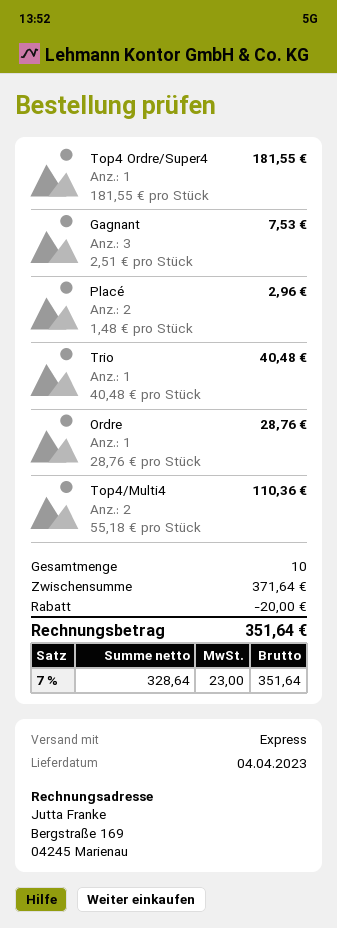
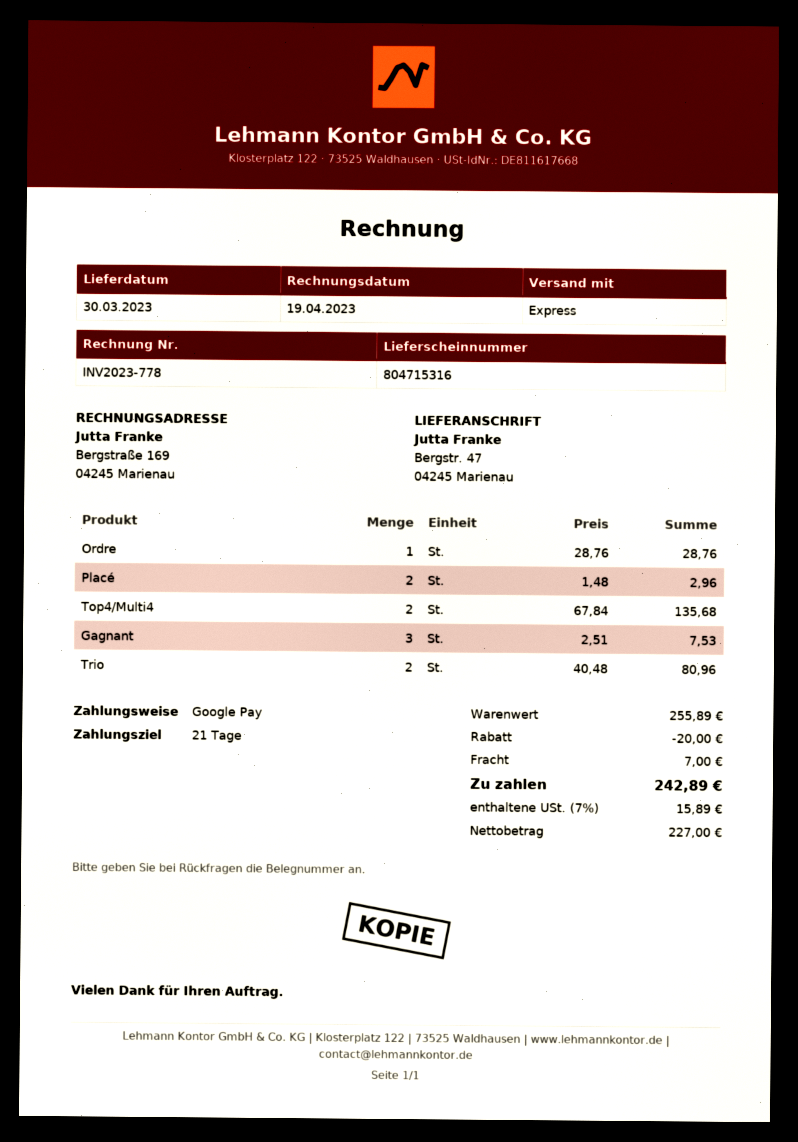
delivery date: 2023-04-04 -> 2023-03-30
Top4 Ordre/Super4: 1 x 181.55 = 181.55 -> none
Trio: 1 x 40.48 = 40.48 -> 2 x 40.48 = 80.96
Top4/Multi4: 2 x 55.18 = 110.36 -> 2 x 67.84 = 135.68
subtotal: 371.64 -> 255.89
shipping: none -> 7.00
net: 328.64 -> 227.00
tax: 7% = 23.00 -> 7% = 15.89
total: 351.64 -> 242.89

